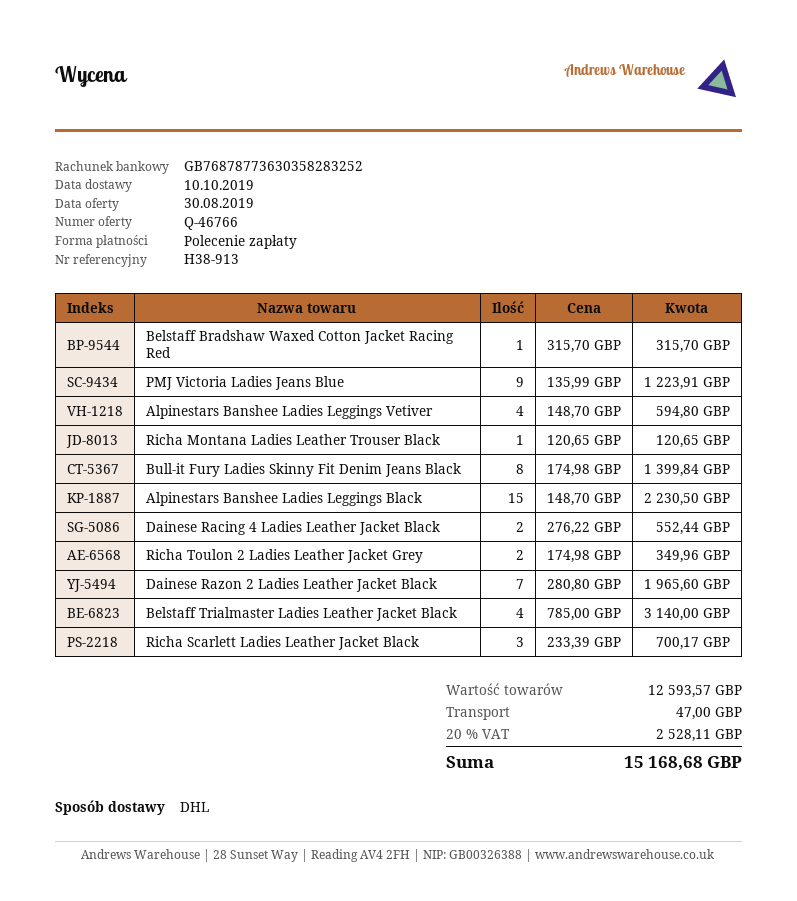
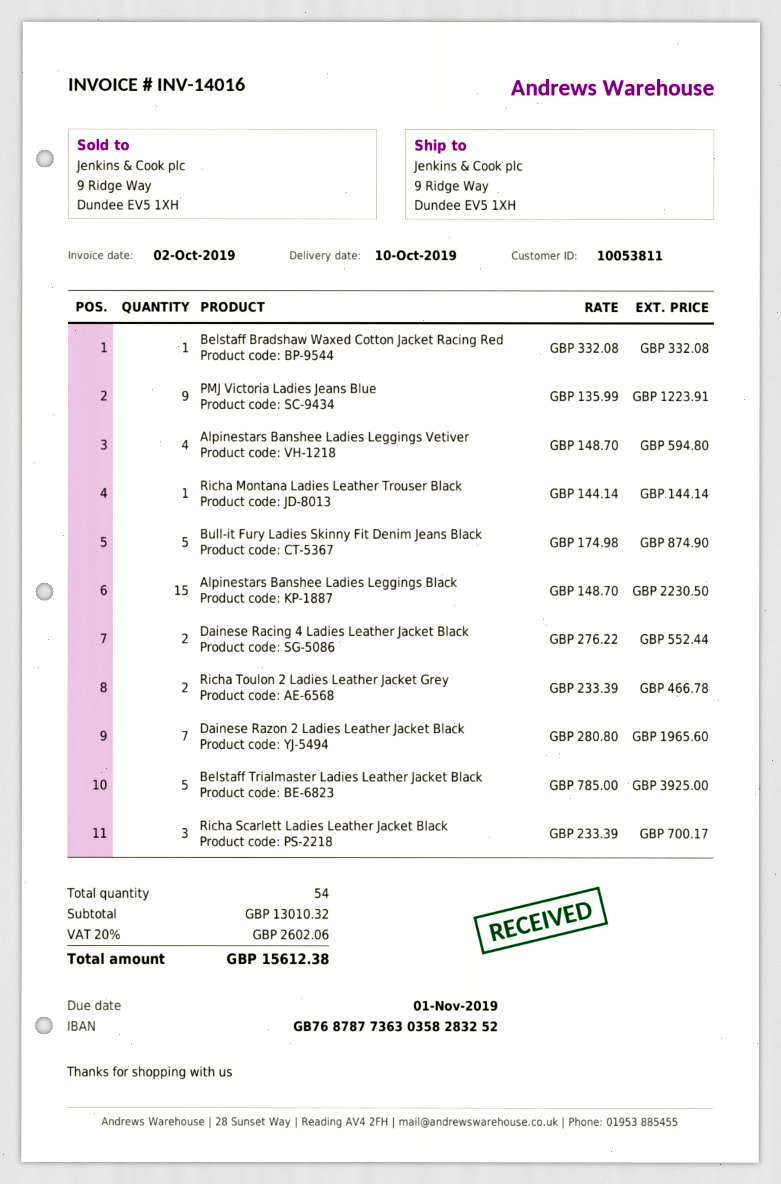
Belstaff Bradshaw Waxed Cotton Jacket Racing Red: 1 x 315.70 = 315.70 -> 1 x 332.08 = 332.08
Richa Montana Ladies Leather Trouser Black: 1 x 120.65 = 120.65 -> 1 x 144.14 = 144.14
Bull-it Fury Ladies Skinny Fit Denim Jeans Black: 8 x 174.98 = 1399.84 -> 5 x 174.98 = 874.90
Richa Toulon 2 Ladies Leather Jacket Grey: 2 x 174.98 = 349.96 -> 2 x 233.39 = 466.78
Belstaff Trialmaster Ladies Leather Jacket Black: 4 x 785.00 = 3140.00 -> 5 x 785.00 = 3925.00
subtotal: 12593.57 -> 13010.32
shipping: 47.00 -> none
tax: 20% = 2528.11 -> 20% = 2602.06
total: 15168.68 -> 15612.38

